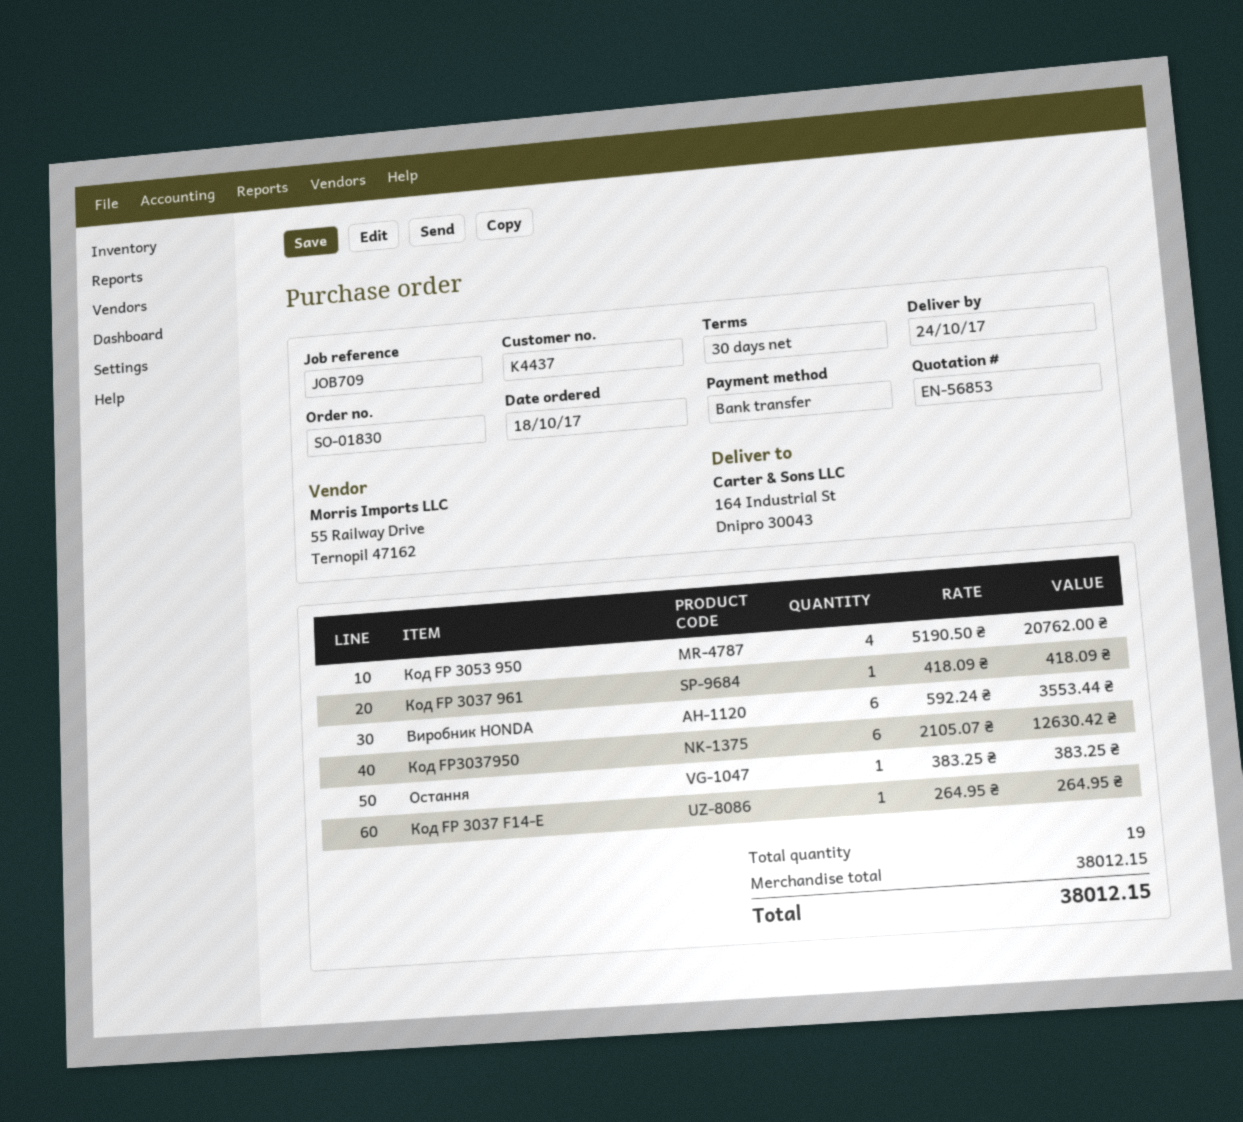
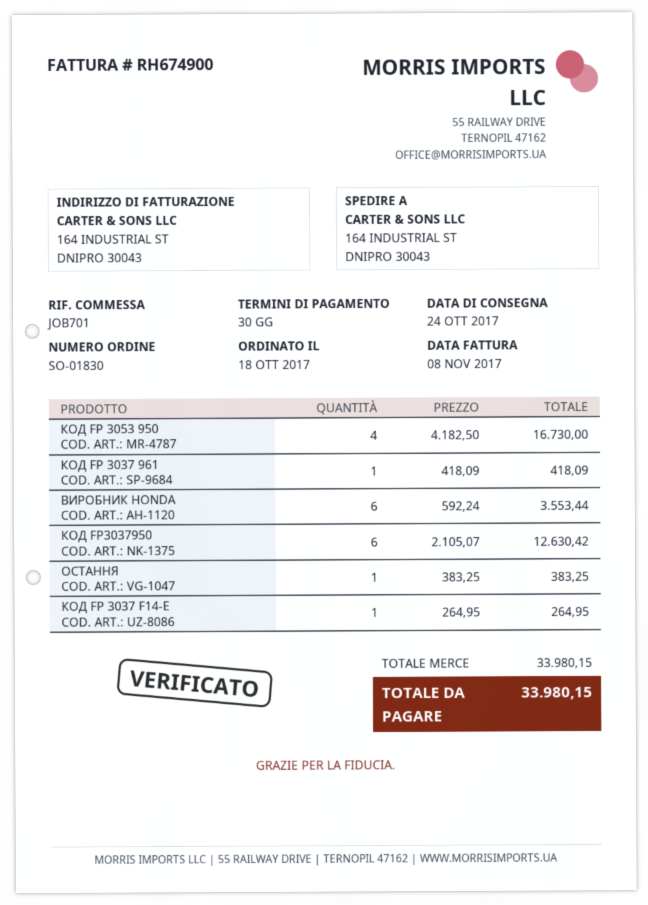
reference: JOB709 -> JOB701
Код FP 3053 950: 4 x 5190.50 = 20762.00 -> 4 x 4182.50 = 16730.00
subtotal: 38012.15 -> 33980.15
total: 38012.15 -> 33980.15

